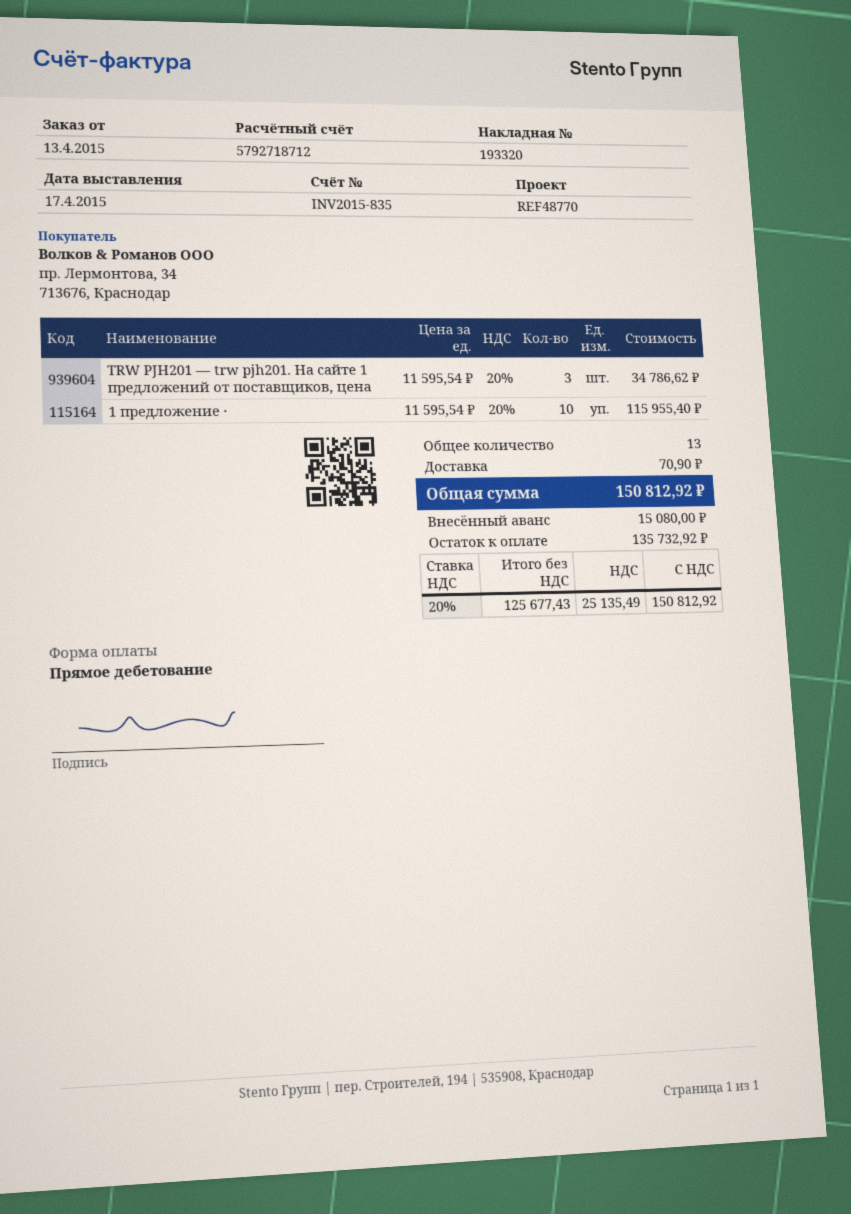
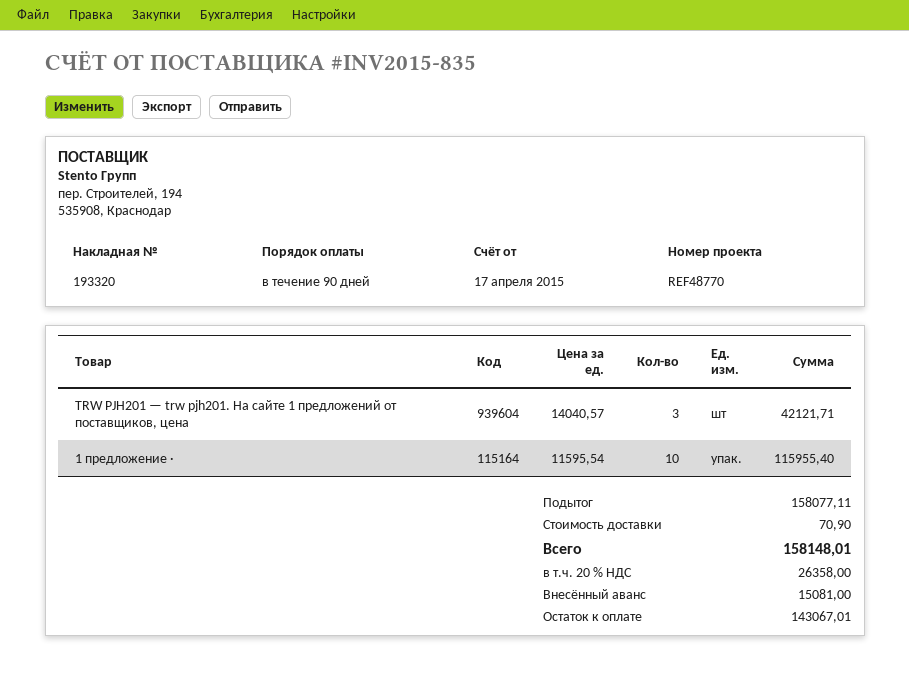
TRW PJH201 — trw pjh201. На сайте 1 предложений от поставщиков, цена: 3 x 11595.54 = 34786.62 -> 3 x 14040.57 = 42121.71
tax: 20% = 25135.49 -> 20% = 26358.00
total: 150812.92 -> 158148.01
deposit: 15080.00 -> 15081.00
balance: 135732.92 -> 143067.01

